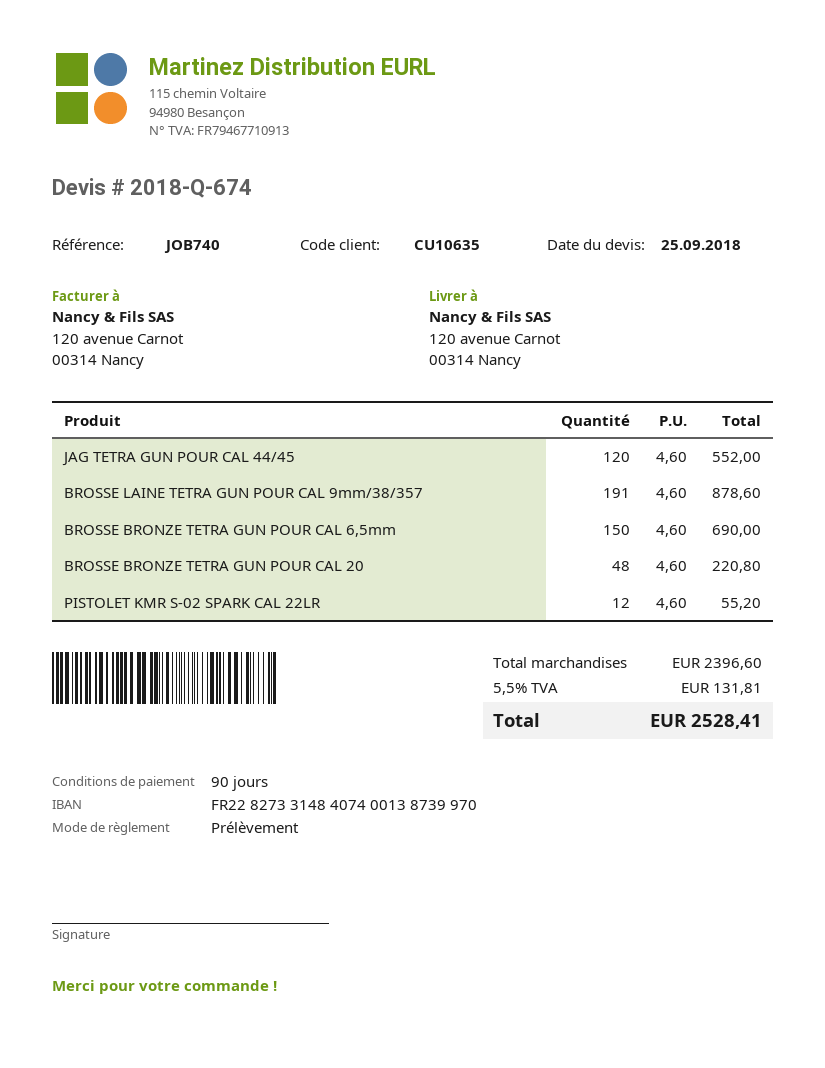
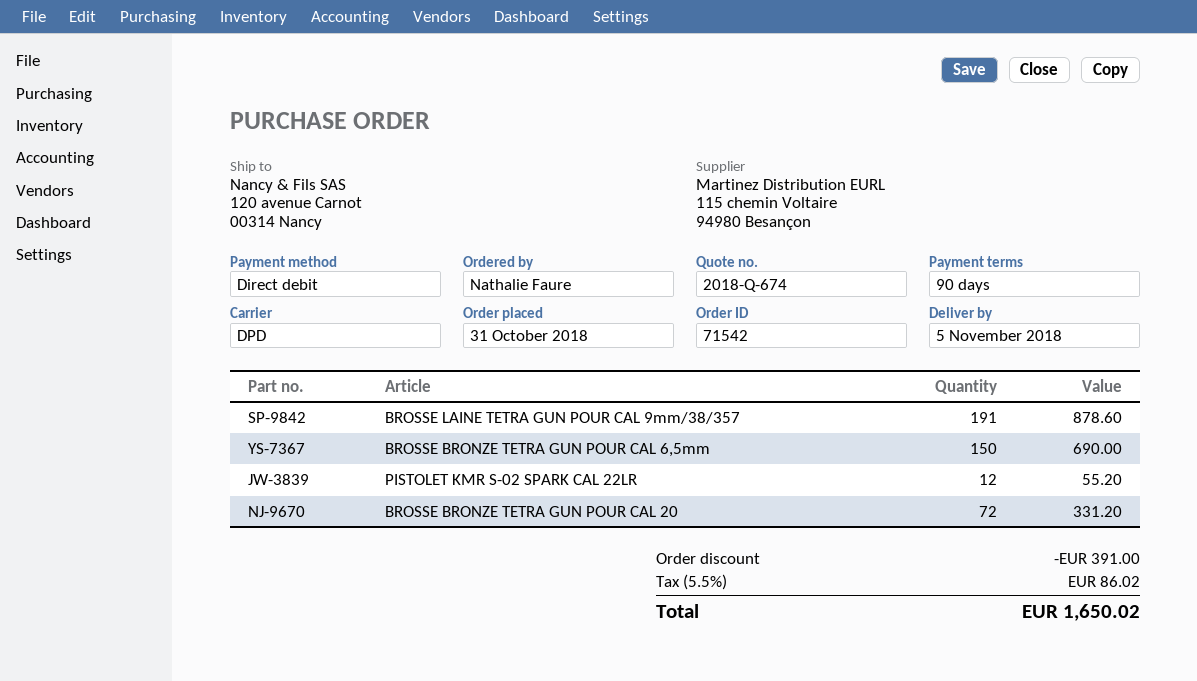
JAG TETRA GUN POUR CAL 44/45: 120 for 552.00 -> none
BROSSE BRONZE TETRA GUN POUR CAL 20: 48 for 220.80 -> 72 for 331.20
discount: none -> 391.00
tax: 5.5% = 131.81 -> 5.5% = 86.02
total: 2528.41 -> 1650.02

